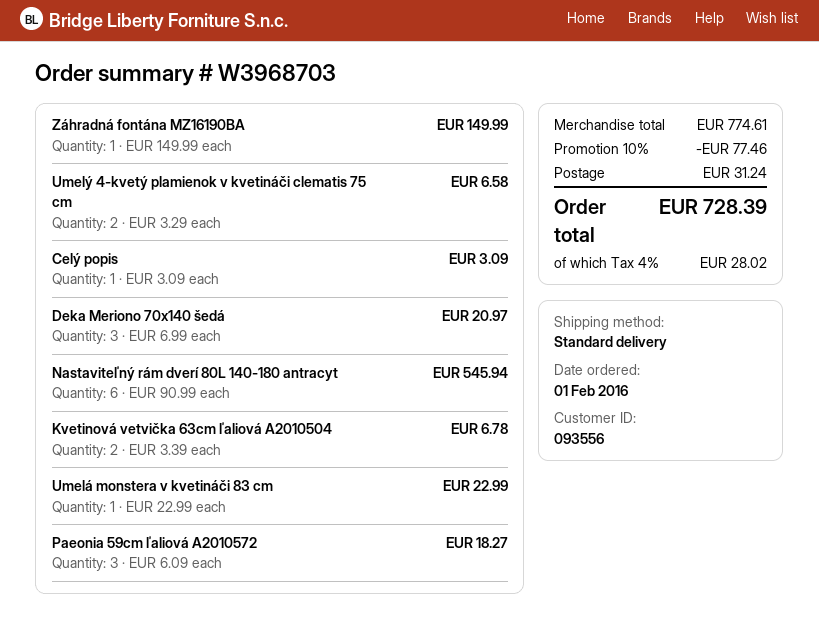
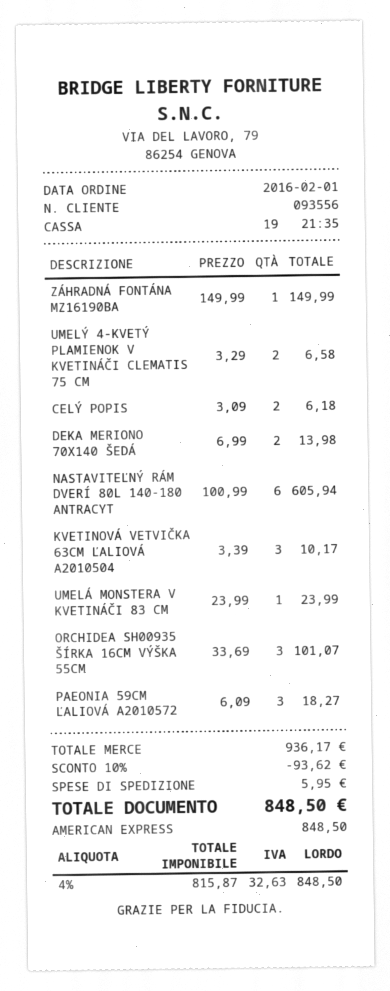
Celý popis: 1 x 3.09 = 3.09 -> 2 x 3.09 = 6.18
Deka Meriono 70x140 šedá: 3 x 6.99 = 20.97 -> 2 x 6.99 = 13.98
Nastaviteľný rám dverí 80L 140-180 antracyt: 6 x 90.99 = 545.94 -> 6 x 100.99 = 605.94
Kvetinová vetvička 63cm ľaliová A2010504: 2 x 3.39 = 6.78 -> 3 x 3.39 = 10.17
Umelá monstera v kvetináči 83 cm: 1 x 22.99 = 22.99 -> 1 x 23.99 = 23.99
ORCHIDEA SH00935 ŠÍRKA 16CM VÝŠKA 55CM: none -> 3 x 33.69 = 101.07
subtotal: 774.61 -> 936.17
discount: 10% = 77.46 -> 10% = 93.62
shipping: 31.24 -> 5.95
tax: 4% = 28.02 -> 4% = 32.63
total: 728.39 -> 848.50

